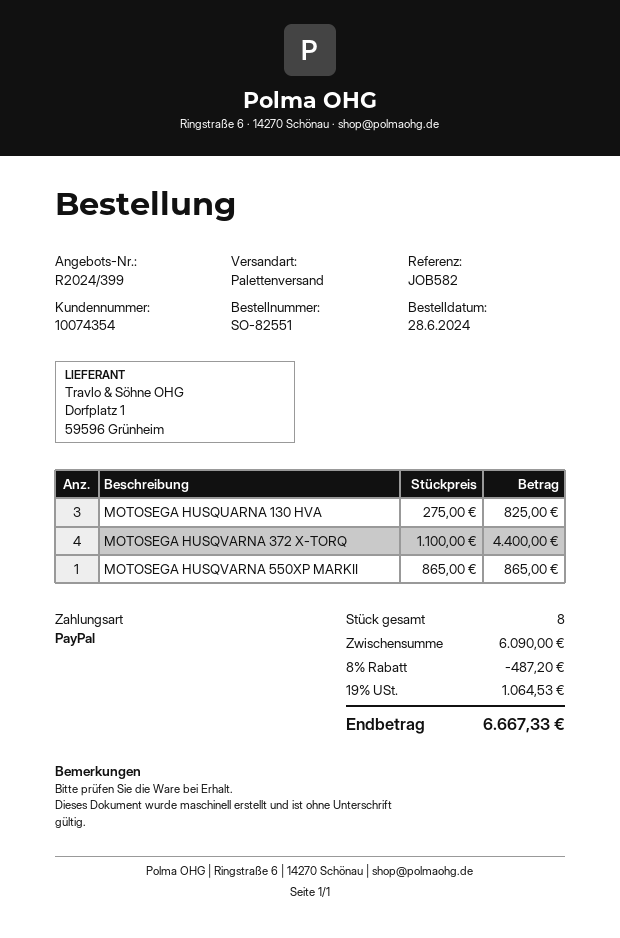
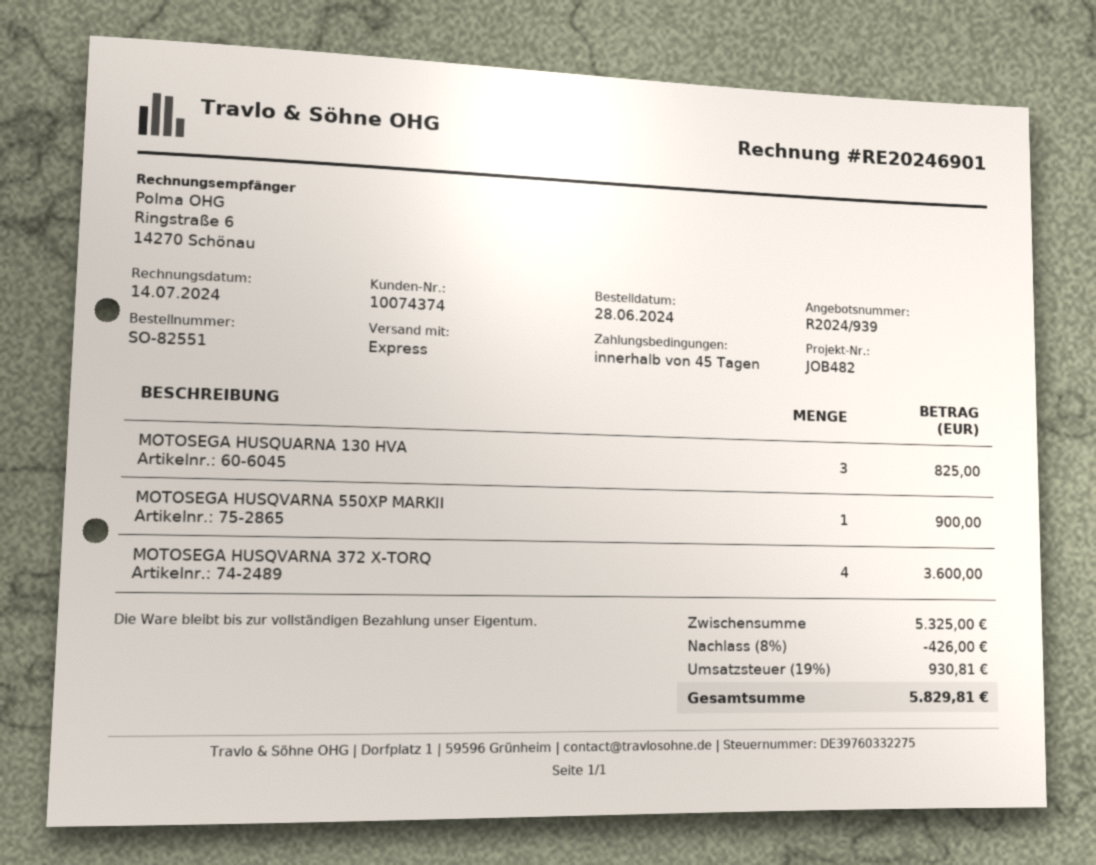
quote number: R2024/399 -> R2024/939
customer number: 10074354 -> 10074374
reference: JOB582 -> JOB482
shipping method: pallet freight -> express
MOTOSEGA HUSQVARNA 372 X-TORQ: 4 for 4400.00 -> 4 for 3600.00
MOTOSEGA HUSQVARNA 550XP MARKII: 1 for 865.00 -> 1 for 900.00
subtotal: 6090.00 -> 5325.00
discount: 8% = 487.20 -> 8% = 426.00
tax: 19% = 1064.53 -> 19% = 930.81
total: 6667.33 -> 5829.81

